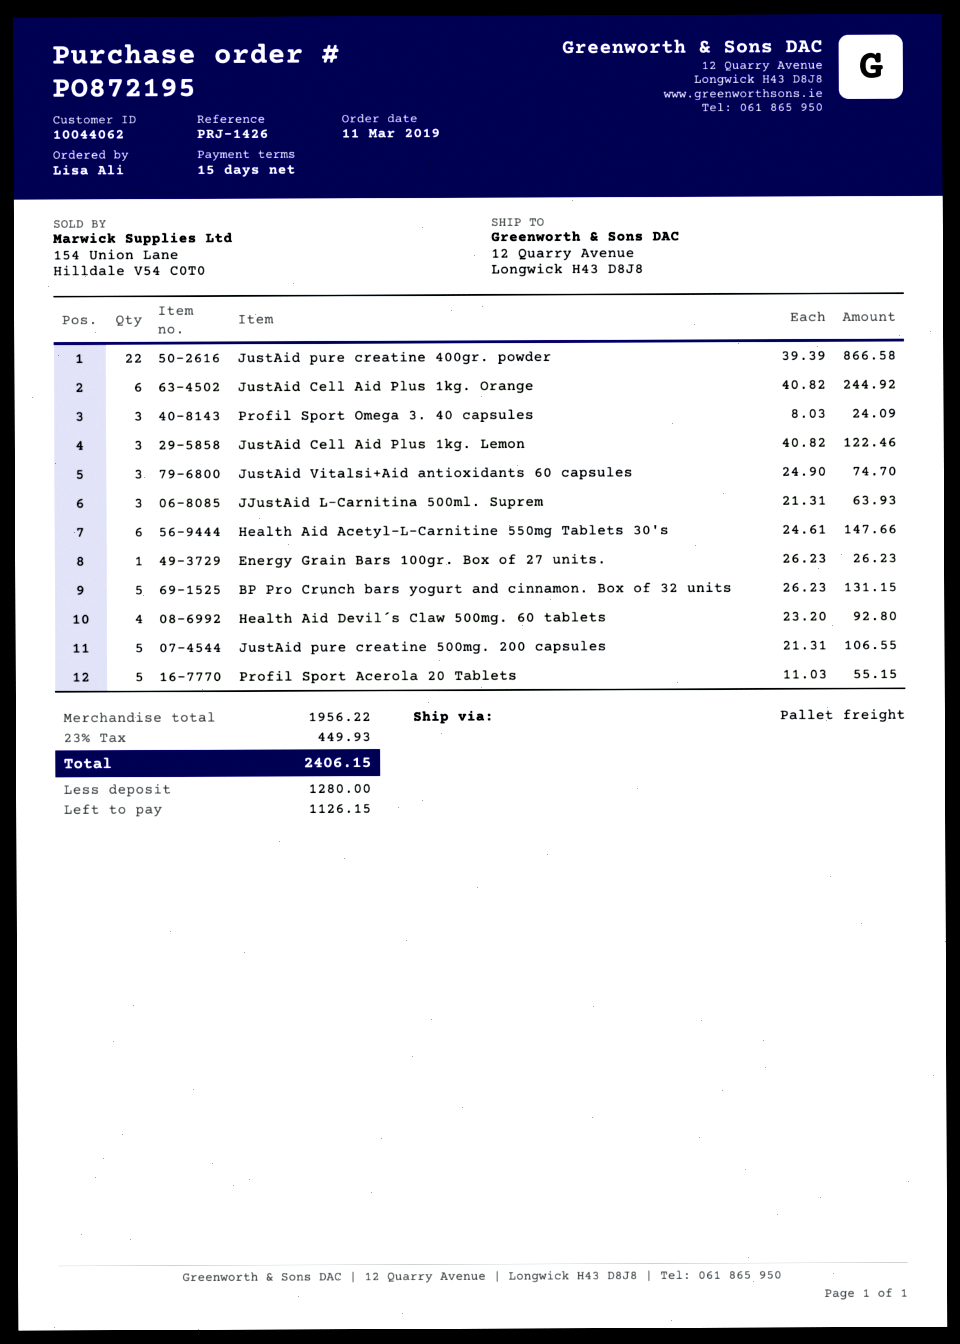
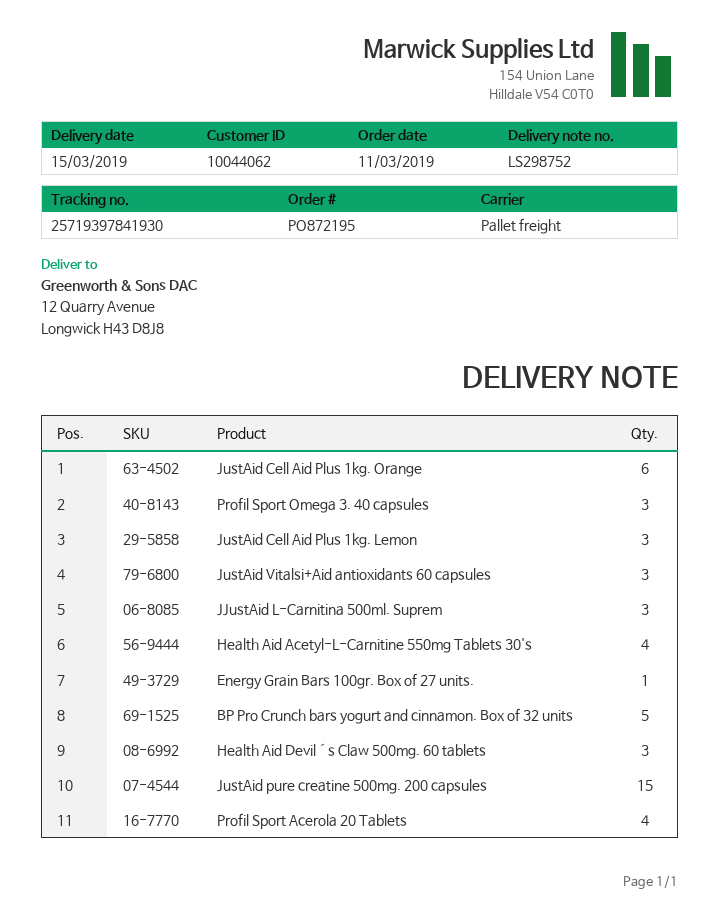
JustAid pure creatine 400gr. powder: 22 -> none
Health Aid Acetyl-L-Carnitine 550mg Tablets 30's: 6 -> 4
Health Aid Devil´s Claw 500mg. 60 tablets: 4 -> 3
JustAid pure creatine 500mg. 200 capsules: 5 -> 15
Profil Sport Acerola 20 Tablets: 5 -> 4

